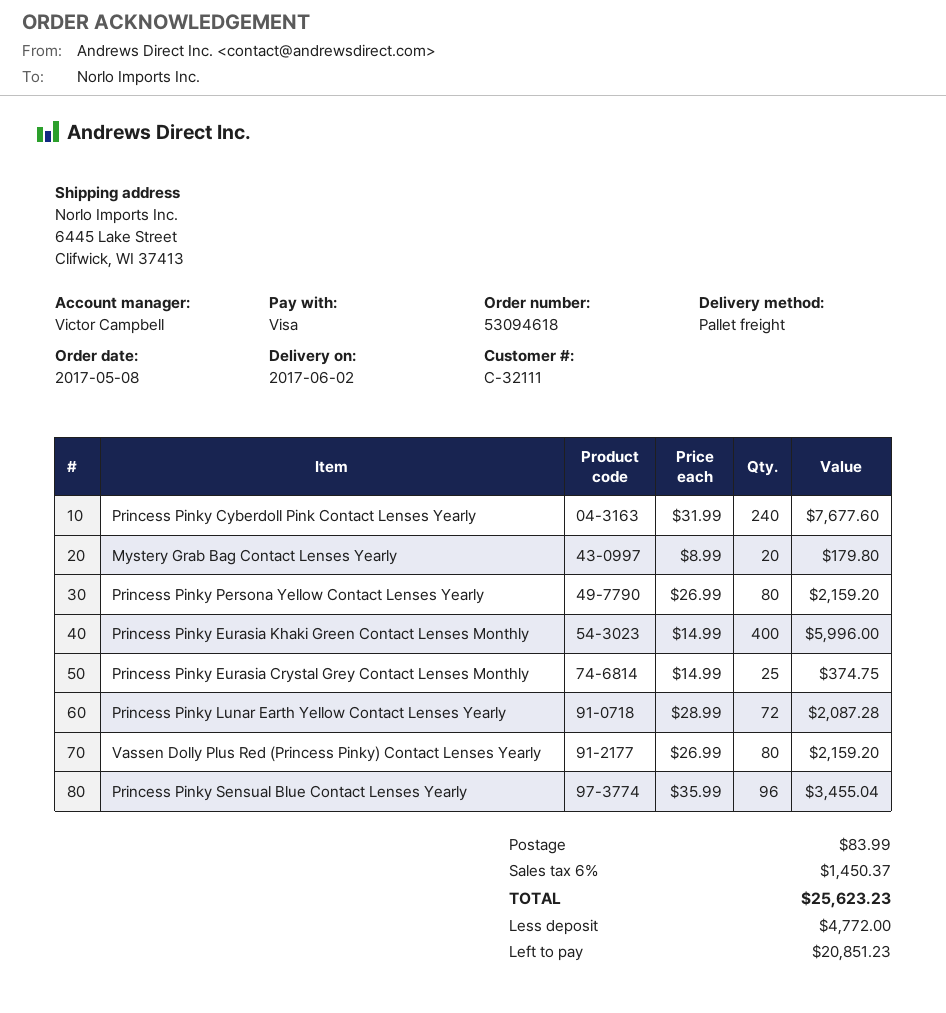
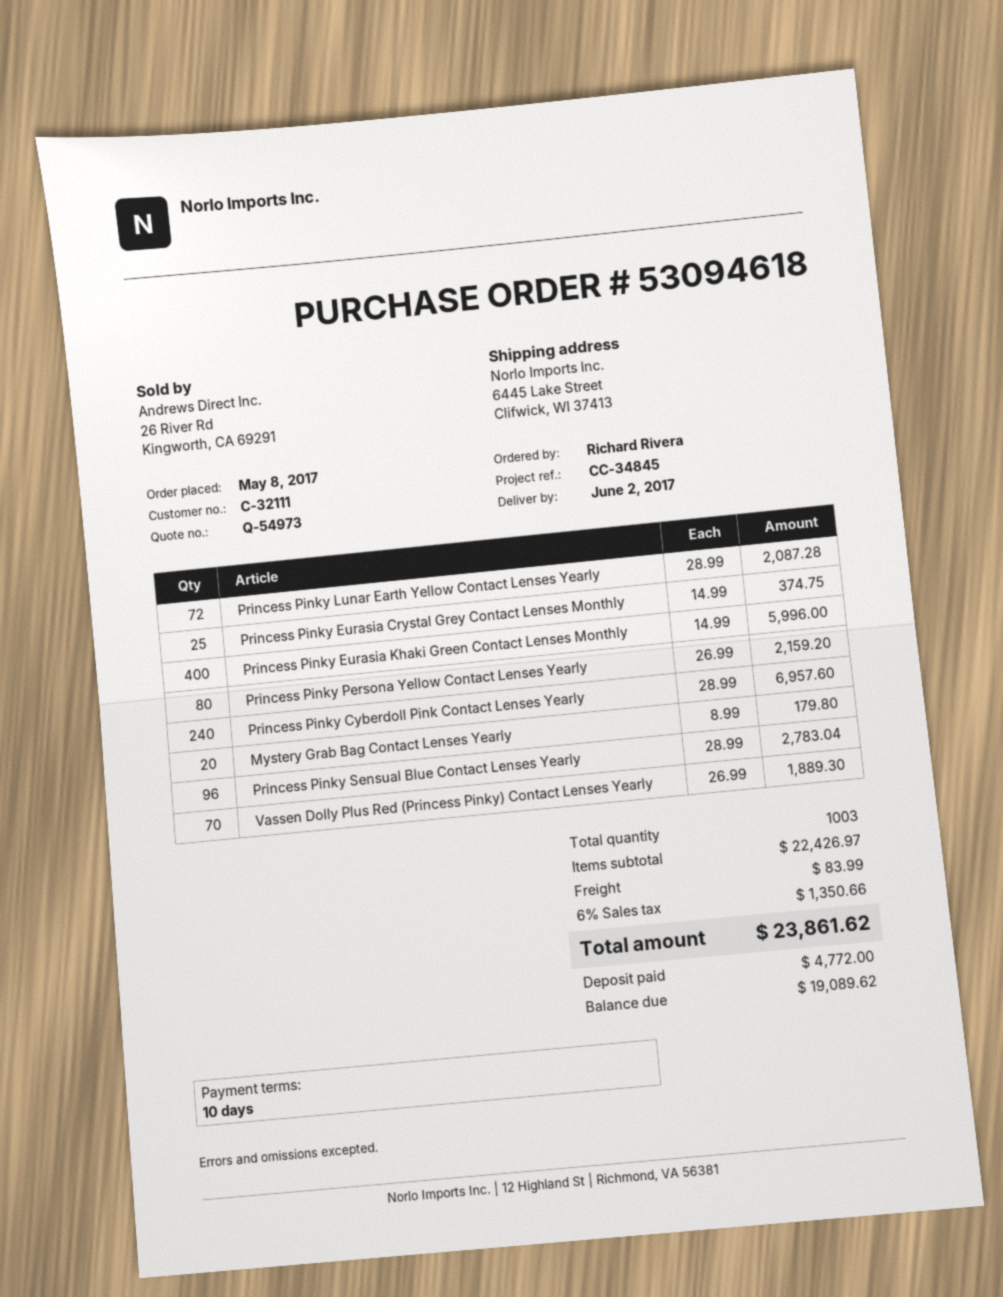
Princess Pinky Cyberdoll Pink Contact Lenses Yearly: 240 x 31.99 = 7677.60 -> 240 x 28.99 = 6957.60
Vassen Dolly Plus Red (Princess Pinky) Contact Lenses Yearly: 80 x 26.99 = 2159.20 -> 70 x 26.99 = 1889.30
Princess Pinky Sensual Blue Contact Lenses Yearly: 96 x 35.99 = 3455.04 -> 96 x 28.99 = 2783.04
tax: 6% = 1450.37 -> 6% = 1350.66
total: 25623.23 -> 23861.62
balance: 20851.23 -> 19089.62

